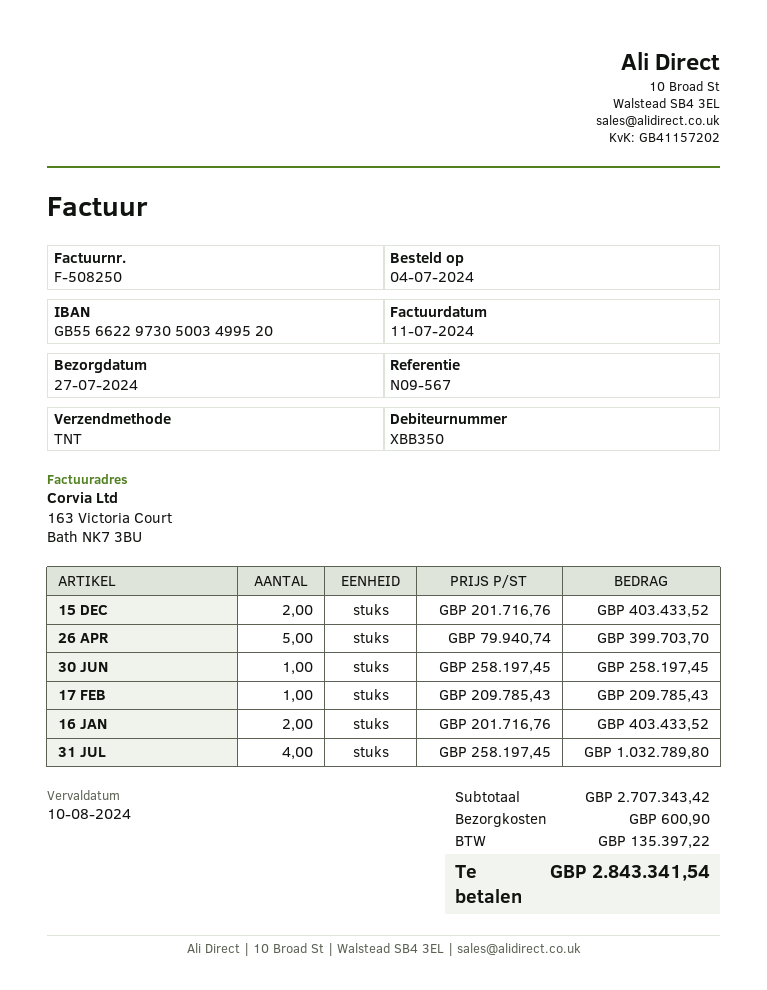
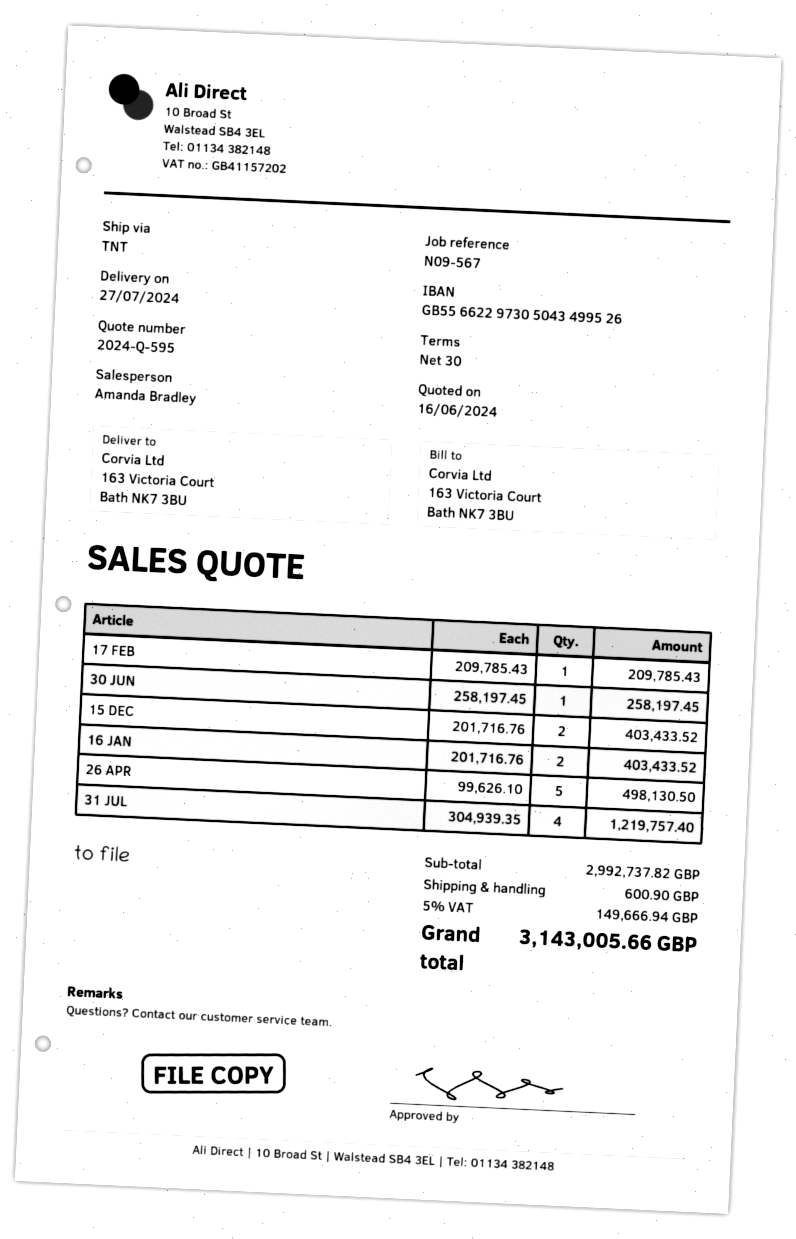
bank account: GB55662297305003499520 -> GB55662297305043499526
26 APR: 5 x 79940.74 = 399703.70 -> 5 x 99626.10 = 498130.50
31 JUL: 4 x 258197.45 = 1032789.80 -> 4 x 304939.35 = 1219757.40
subtotal: 2707343.42 -> 2992737.82
tax: 135397.22 -> 149666.94
total: 2843341.54 -> 3143005.66

